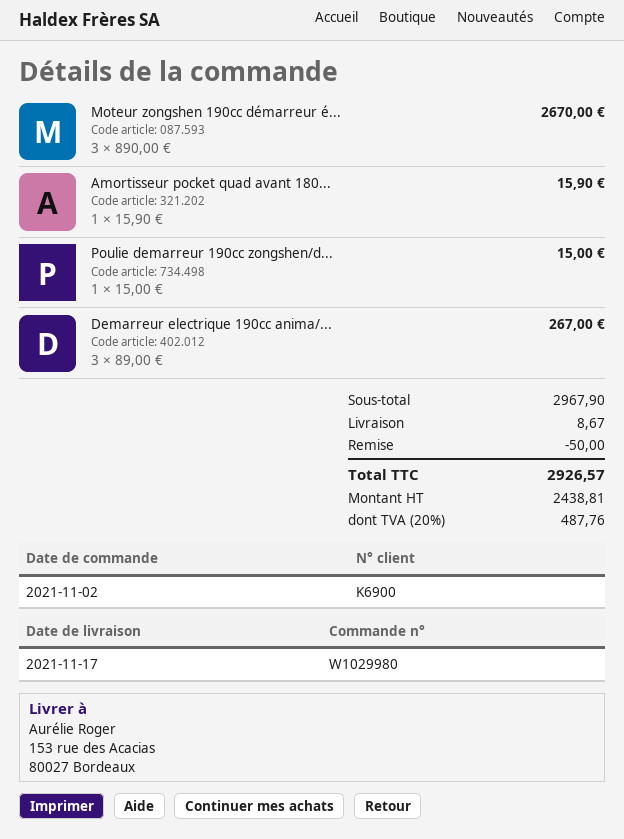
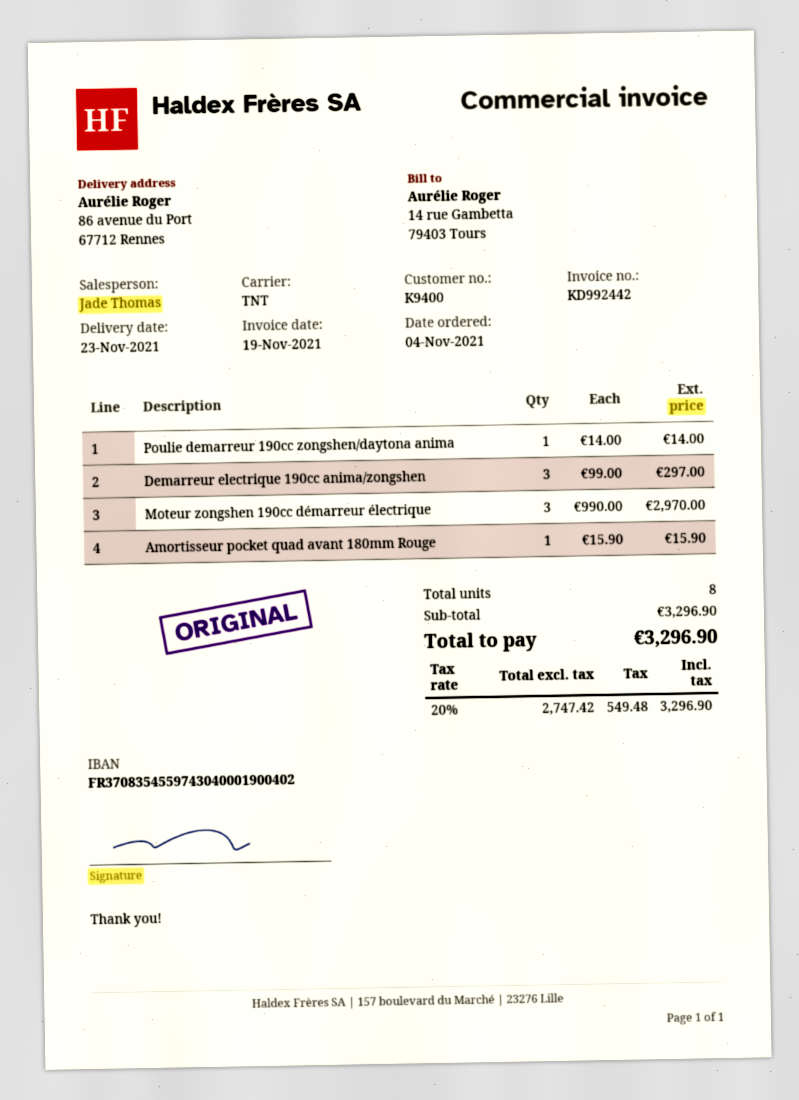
order date: 2021-11-02 -> 2021-11-04
delivery date: 2021-11-17 -> 2021-11-23
customer number: K6900 -> K9400
ship to: 153 rue des Acacias, 80027 Bordeaux -> 86 avenue du Port, 67712 Rennes
Moteur zongshen 190cc démarreur é...: 3 x 890.00 = 2670.00 -> 3 x 990.00 = 2970.00
Poulie demarreur 190cc zongshen/d...: 1 x 15.00 = 15.00 -> 1 x 14.00 = 14.00
Demarreur electrique 190cc anima/...: 3 x 89.00 = 267.00 -> 3 x 99.00 = 297.00
subtotal: 2967.90 -> 3296.90
discount: 50.00 -> none
shipping: 8.67 -> none
net: 2438.81 -> 2747.42
tax: 20% = 487.76 -> 20% = 549.48
total: 2926.57 -> 3296.90

